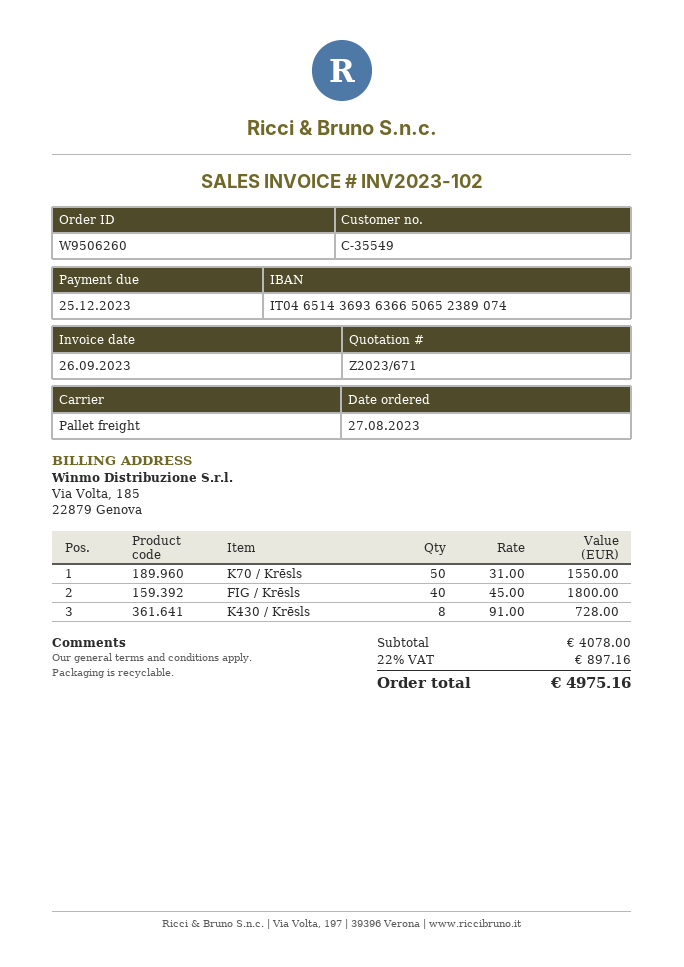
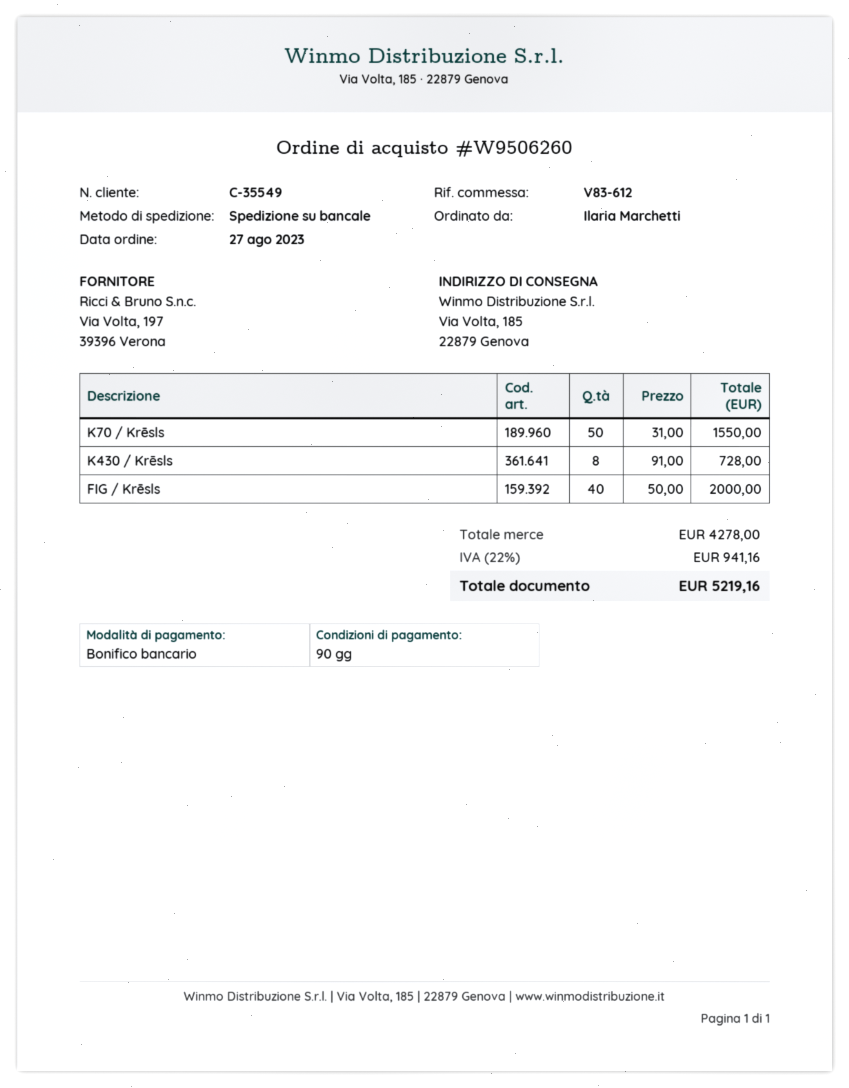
FIG / Krēsls: 40 x 45.00 = 1800.00 -> 40 x 50.00 = 2000.00
subtotal: 4078.00 -> 4278.00
tax: 22% = 897.16 -> 22% = 941.16
total: 4975.16 -> 5219.16

